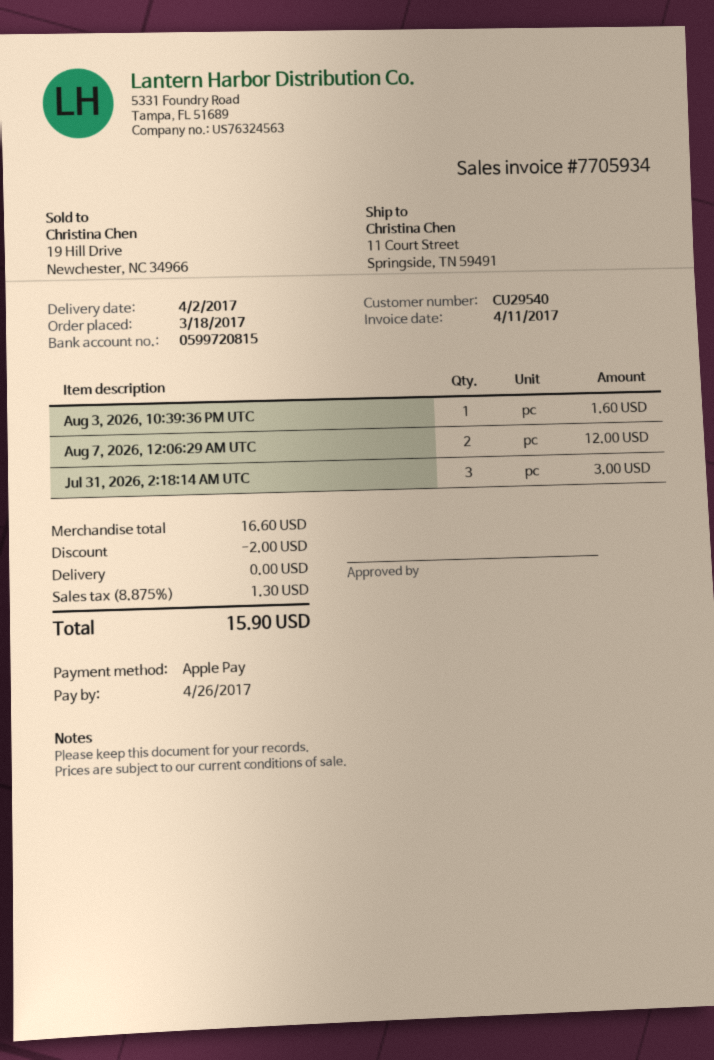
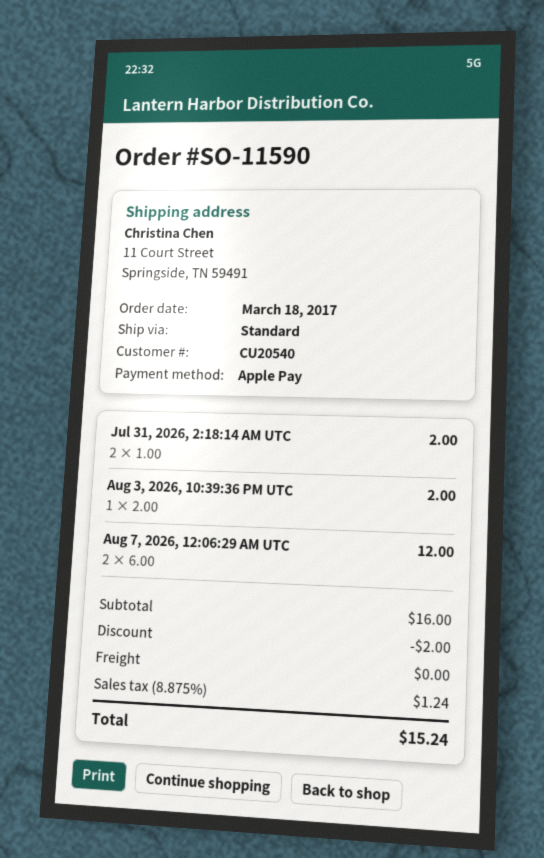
customer number: CU29540 -> CU20540
Aug 3, 2026, 10:39:36 PM UTC: 1 for 1.60 -> 1 for 2.00
Jul 31, 2026, 2:18:14 AM UTC: 3 for 3.00 -> 2 for 2.00
subtotal: 16.60 -> 16.00
tax: 8.875% = 1.30 -> 8.875% = 1.24
total: 15.90 -> 15.24

